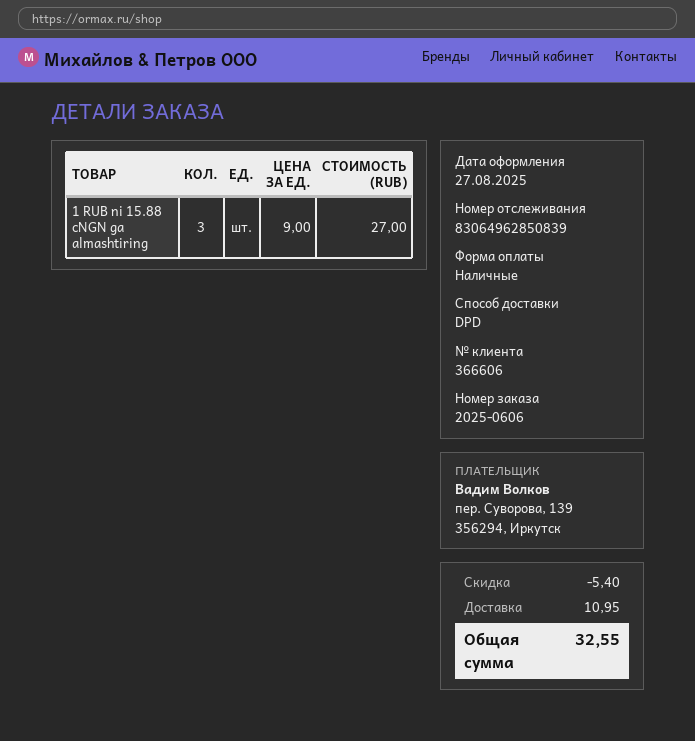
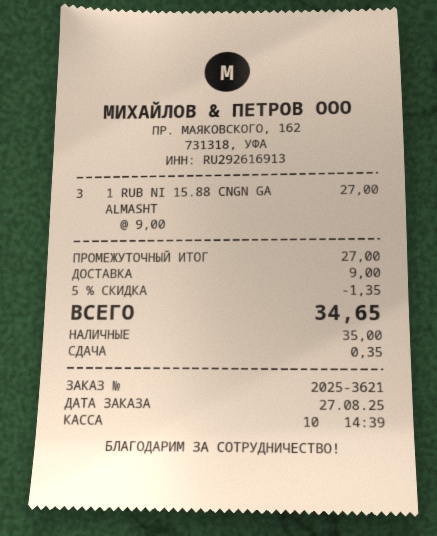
order number: 2025-0606 -> 2025-3621
discount: 5.40 -> 1.35
shipping: 10.95 -> 9.00
total: 32.55 -> 34.65

